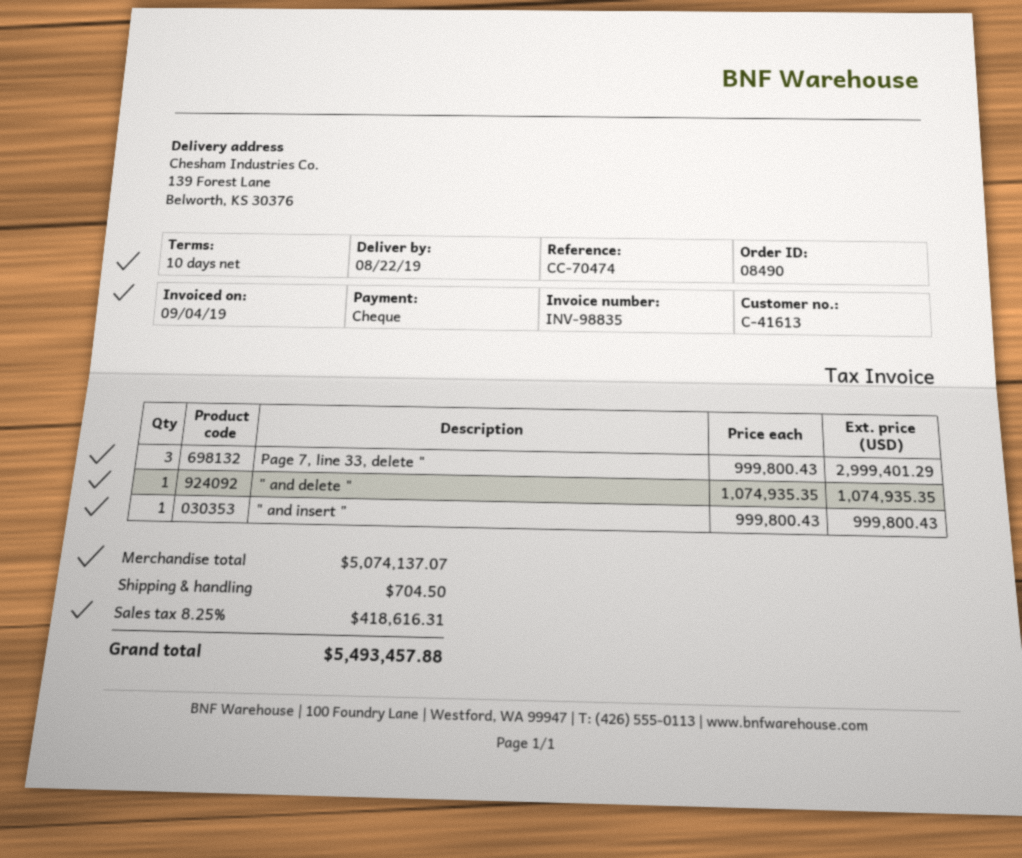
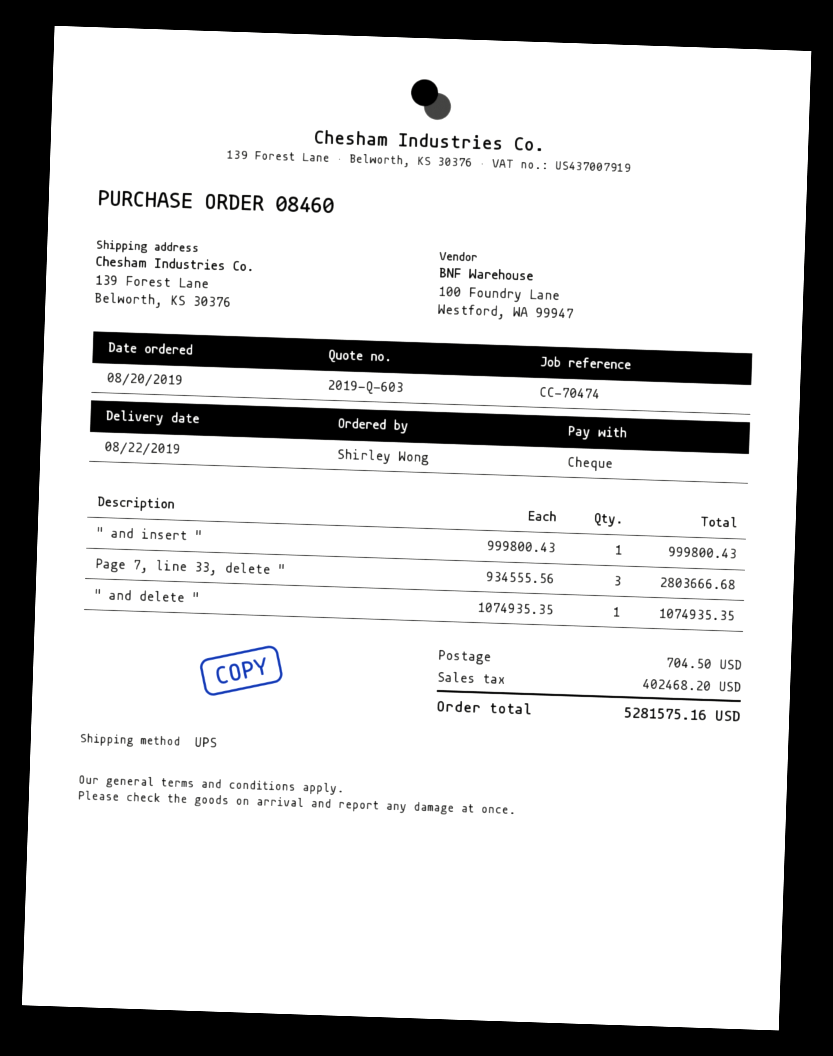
order number: 08490 -> 08460
Page 7, line 33, delete ": 3 x 999800.43 = 2999401.29 -> 3 x 934555.56 = 2803666.68
tax: 418616.31 -> 402468.20
total: 5493457.88 -> 5281575.16

